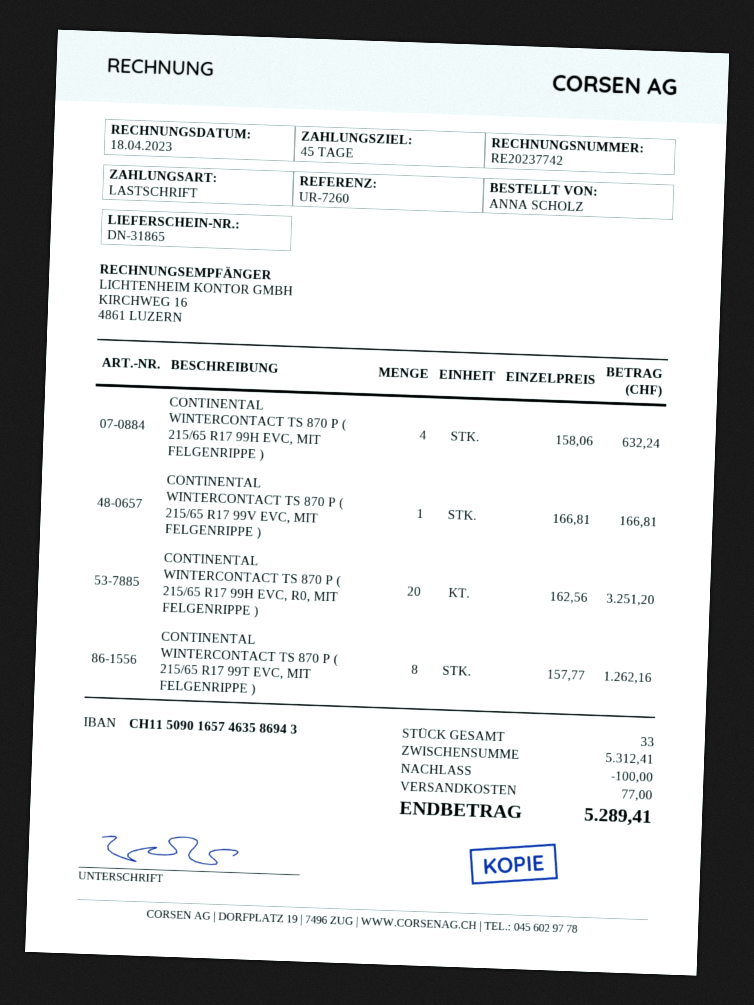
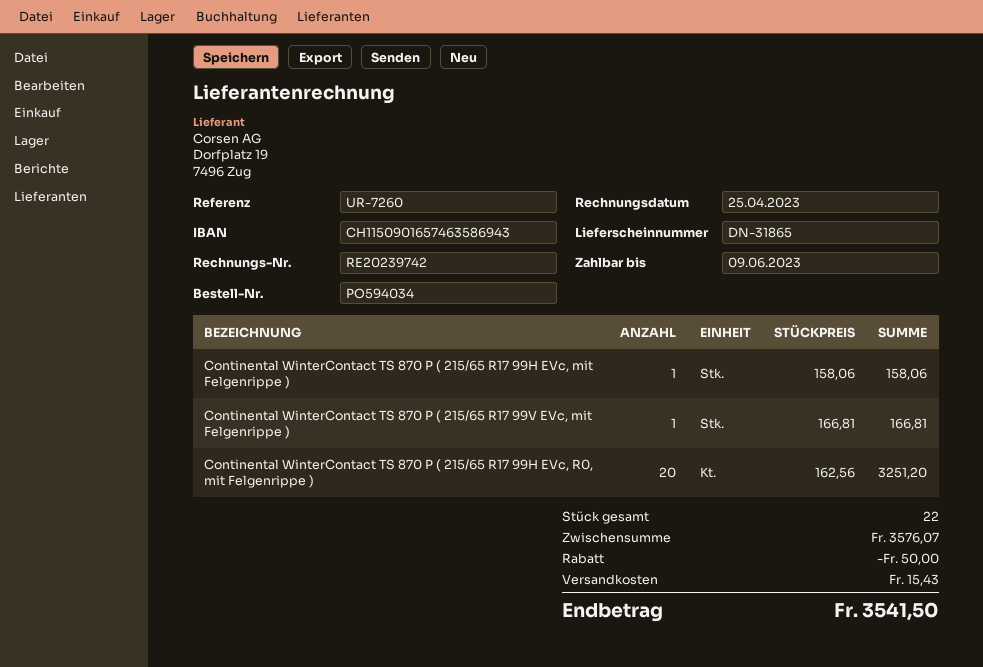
invoice number: RE20237742 -> RE20239742
invoice date: 2023-04-18 -> 2023-04-25
CONTINENTAL WINTERCONTACT TS 870 P ( 215/65 R17 99H EVC, MIT FELGENRIPPE ): 4 x 158.06 = 632.24 -> 1 x 158.06 = 158.06
CONTINENTAL WINTERCONTACT TS 870 P ( 215/65 R17 99T EVC, MIT FELGENRIPPE ): 8 x 157.77 = 1262.16 -> none
total quantity: 33 -> 22
subtotal: 5312.41 -> 3576.07
discount: 100.00 -> 50.00
shipping: 77.00 -> 15.43
total: 5289.41 -> 3541.50

